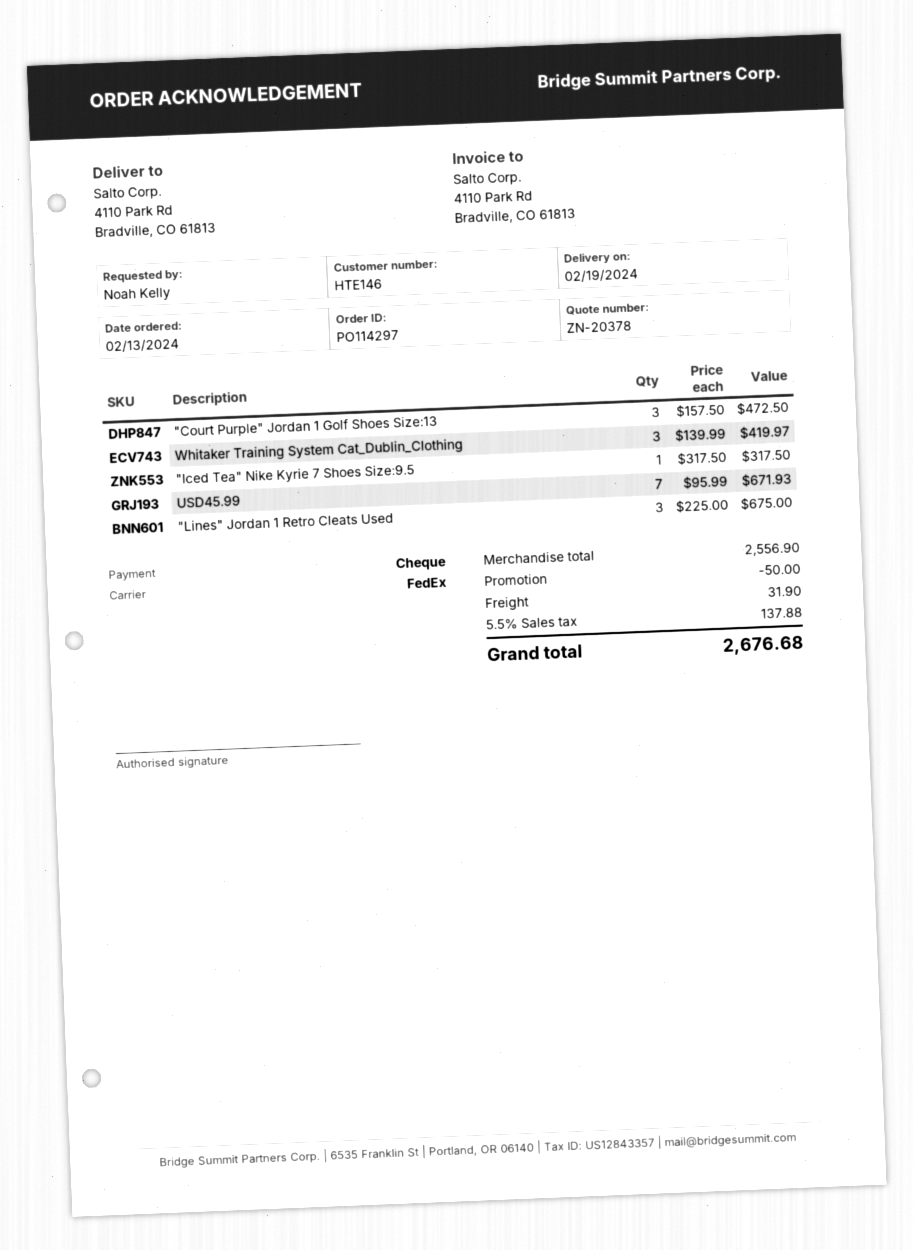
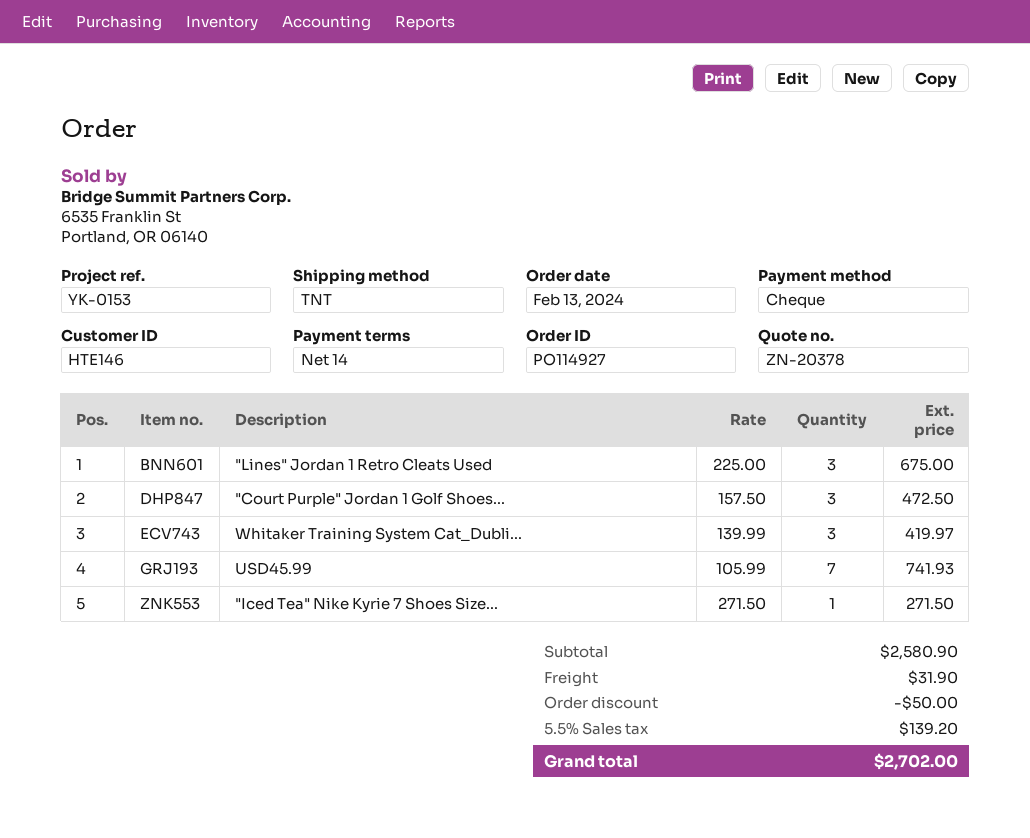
order number: PO114297 -> PO114927
shipping method: FedEx -> TNT
"Iced Tea" Nike Kyrie 7 Shoes Size:9.5: 1 x 317.50 = 317.50 -> 1 x 271.50 = 271.50
USD45.99: 7 x 95.99 = 671.93 -> 7 x 105.99 = 741.93
subtotal: 2556.90 -> 2580.90
tax: 5.5% = 137.88 -> 5.5% = 139.20
total: 2676.68 -> 2702.00

